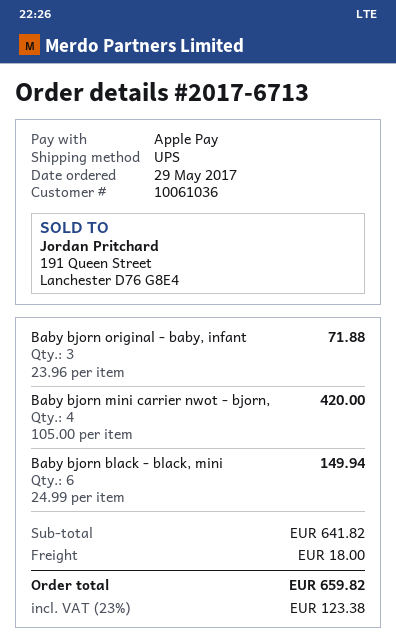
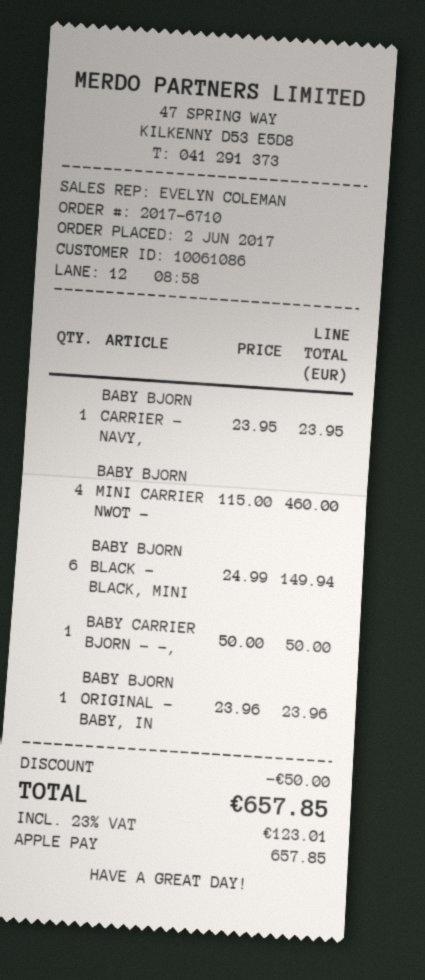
order number: 2017-6713 -> 2017-6710
order date: 2017-05-29 -> 2017-06-02
customer number: 10061036 -> 10061086
Baby bjorn original - baby, infant: 3 x 23.96 = 71.88 -> 1 x 23.96 = 23.96
Baby bjorn mini carrier nwot - bjorn,: 4 x 105.00 = 420.00 -> 4 x 115.00 = 460.00
BABY BJORN CARRIER - NAVY,: none -> 1 x 23.95 = 23.95
BABY CARRIER BJORN - -,: none -> 1 x 50.00 = 50.00
discount: none -> 50.00
shipping: 18.00 -> none
tax: 23% = 123.38 -> 23% = 123.01
total: 659.82 -> 657.85

